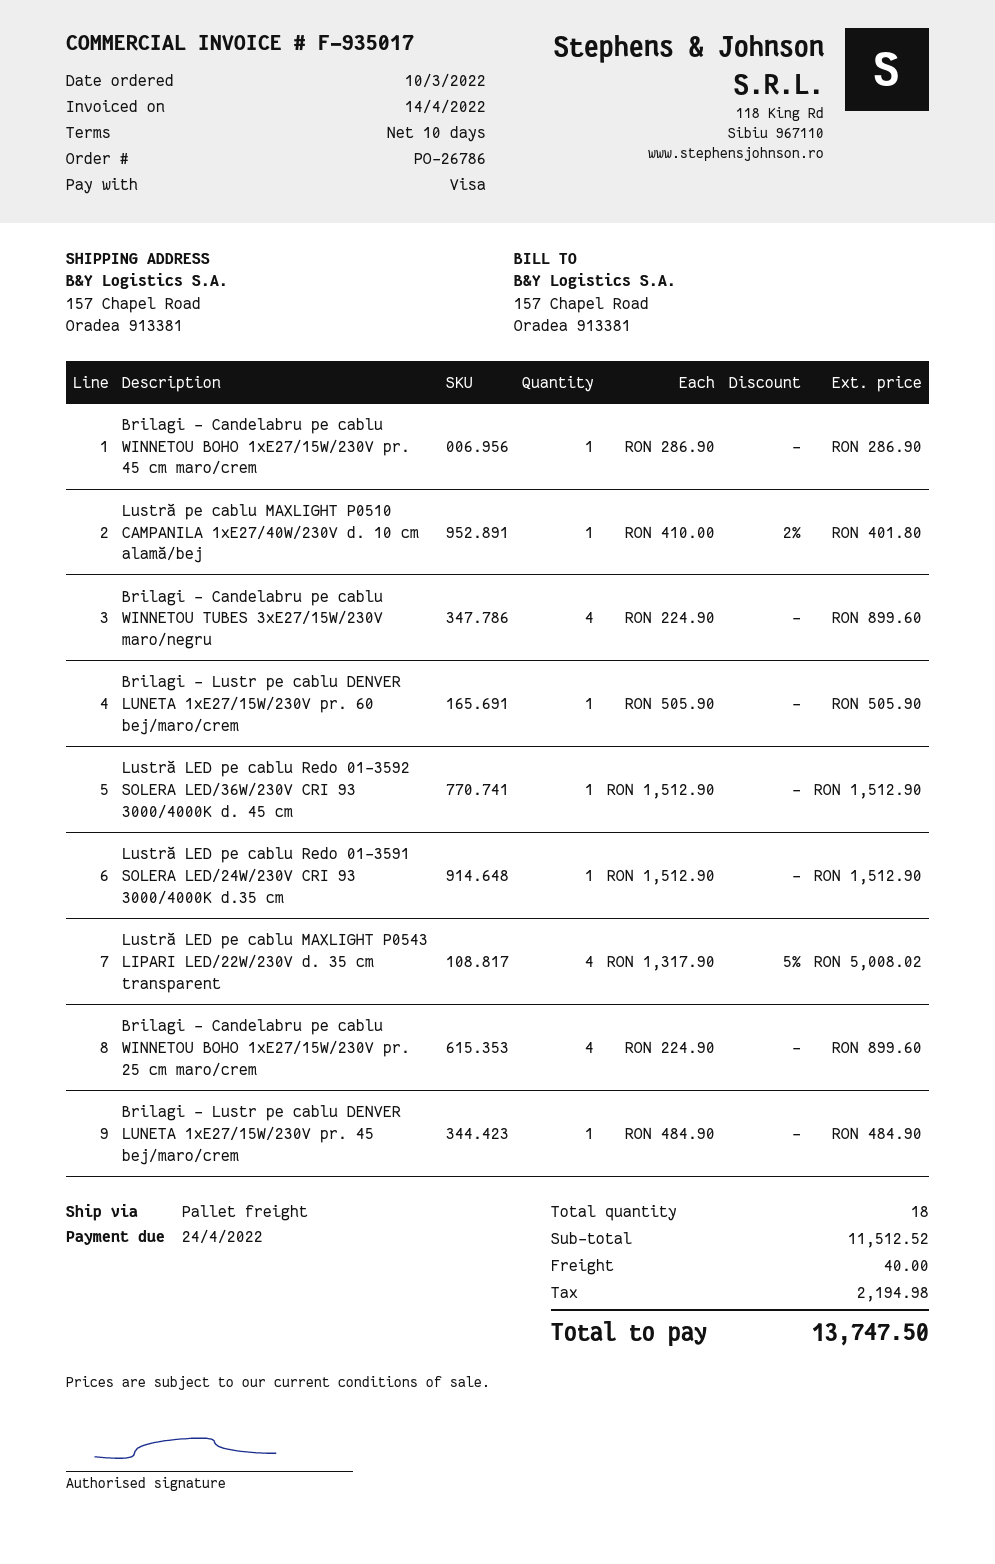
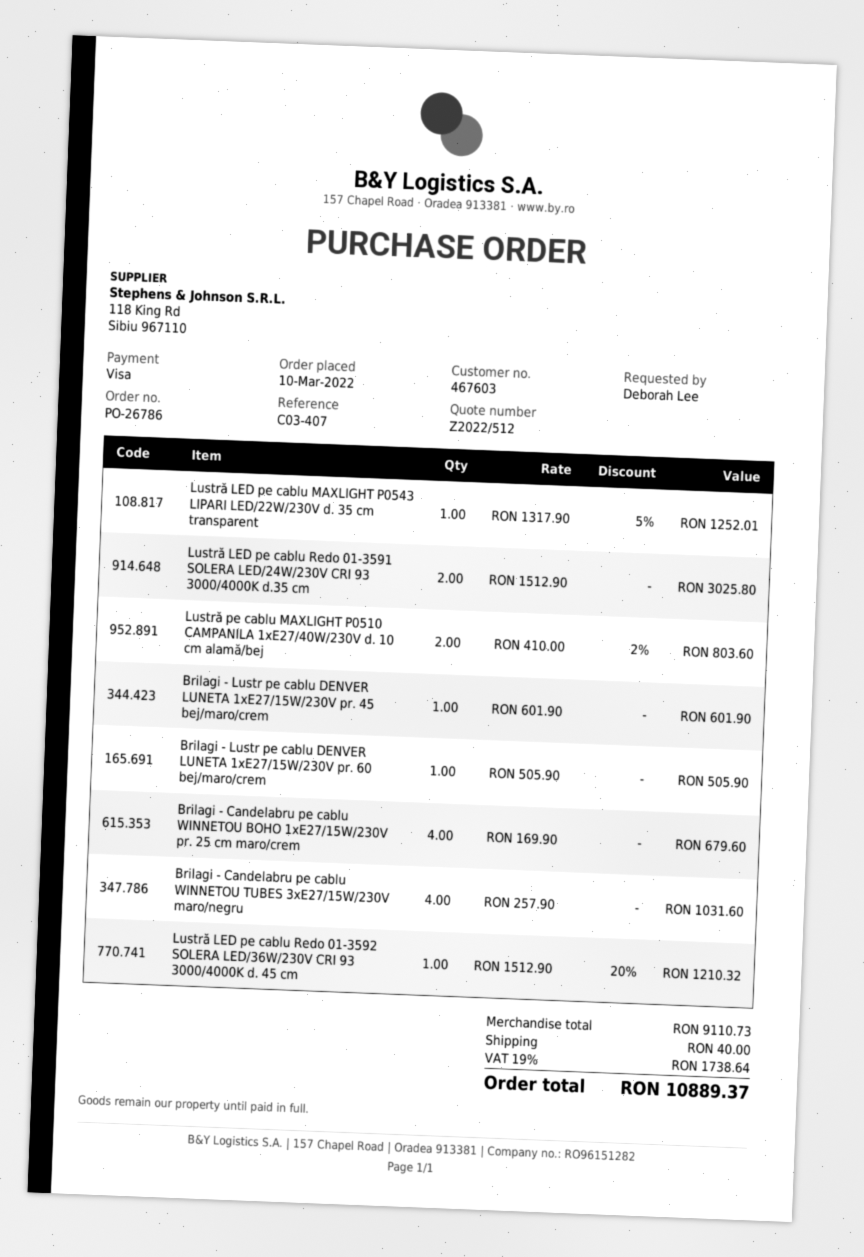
Brilagi - Candelabru pe cablu WINNETOU BOHO 1xE27/15W/230V pr. 45 cm maro/crem: 1 x 286.90 = 286.90 -> none
Lustră pe cablu MAXLIGHT P0510 CAMPANILA 1xE27/40W/230V d. 10 cm alamă/bej: 1 x 410.00 - 2% = 401.80 -> 2 x 410.00 - 2% = 803.60
Brilagi - Candelabru pe cablu WINNETOU TUBES 3xE27/15W/230V maro/negru: 4 x 224.90 = 899.60 -> 4 x 257.90 = 1031.60
Lustră LED pe cablu Redo 01-3592 SOLERA LED/36W/230V CRI 93 3000/4000K d. 45 cm: 1 x 1512.90 = 1512.90 -> 1 x 1512.90 - 20% = 1210.32
Lustră LED pe cablu Redo 01-3591 SOLERA LED/24W/230V CRI 93 3000/4000K d.35 cm: 1 x 1512.90 = 1512.90 -> 2 x 1512.90 = 3025.80
Lustră LED pe cablu MAXLIGHT P0543 LIPARI LED/22W/230V d. 35 cm transparent: 4 x 1317.90 - 5% = 5008.02 -> 1 x 1317.90 - 5% = 1252.01
Brilagi - Candelabru pe cablu WINNETOU BOHO 1xE27/15W/230V pr. 25 cm maro/crem: 4 x 224.90 = 899.60 -> 4 x 169.90 = 679.60
Brilagi - Lustr pe cablu DENVER LUNETA 1xE27/15W/230V pr. 45 bej/maro/crem: 1 x 484.90 = 484.90 -> 1 x 601.90 = 601.90
subtotal: 11512.52 -> 9110.73
tax: 2194.98 -> 1738.64
total: 13747.50 -> 10889.37

